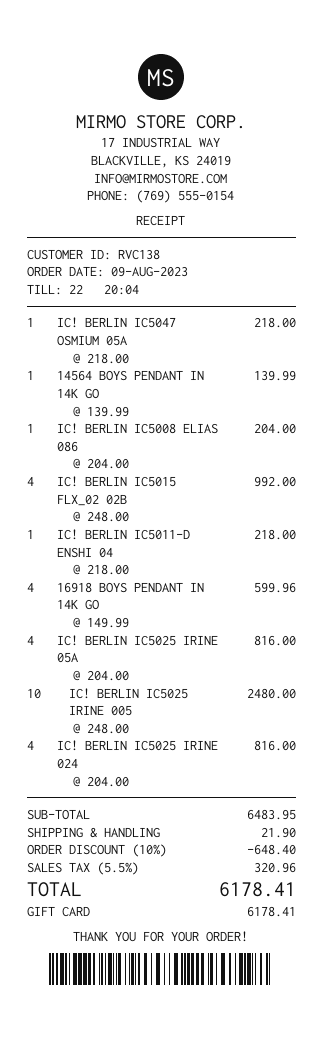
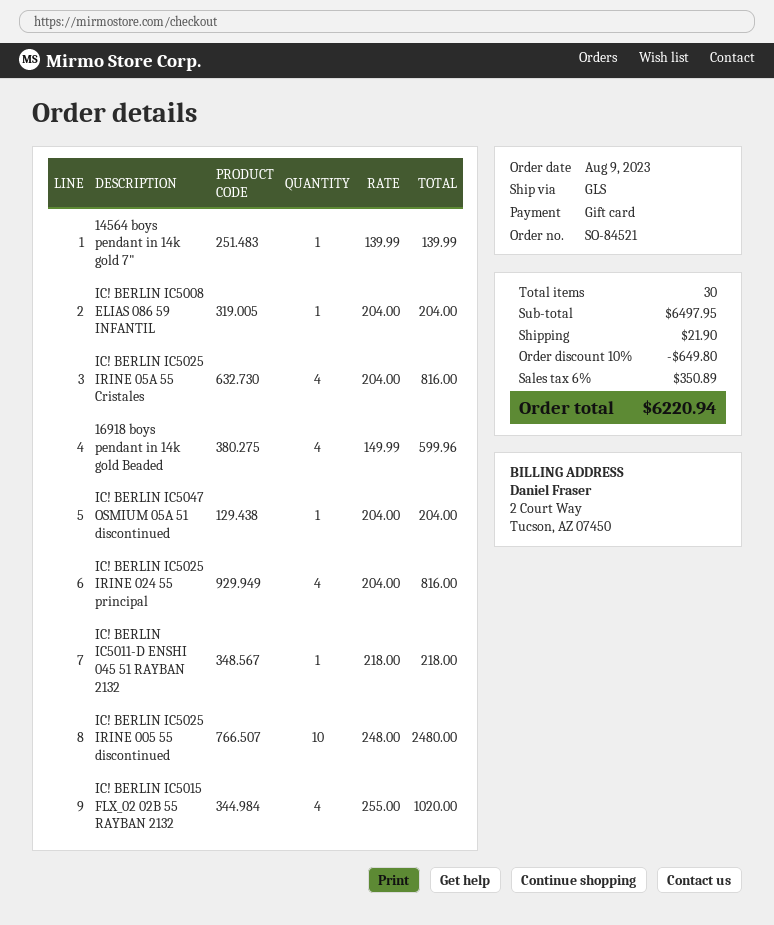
IC! BERLIN IC5047 OSMIUM 05A: 1 x 218.00 = 218.00 -> 1 x 204.00 = 204.00
IC! BERLIN IC5015 FLX_02 02B: 4 x 248.00 = 992.00 -> 4 x 255.00 = 1020.00
subtotal: 6483.95 -> 6497.95
discount: 10% = 648.40 -> 10% = 649.80
tax: 5.5% = 320.96 -> 6% = 350.89
total: 6178.41 -> 6220.94

